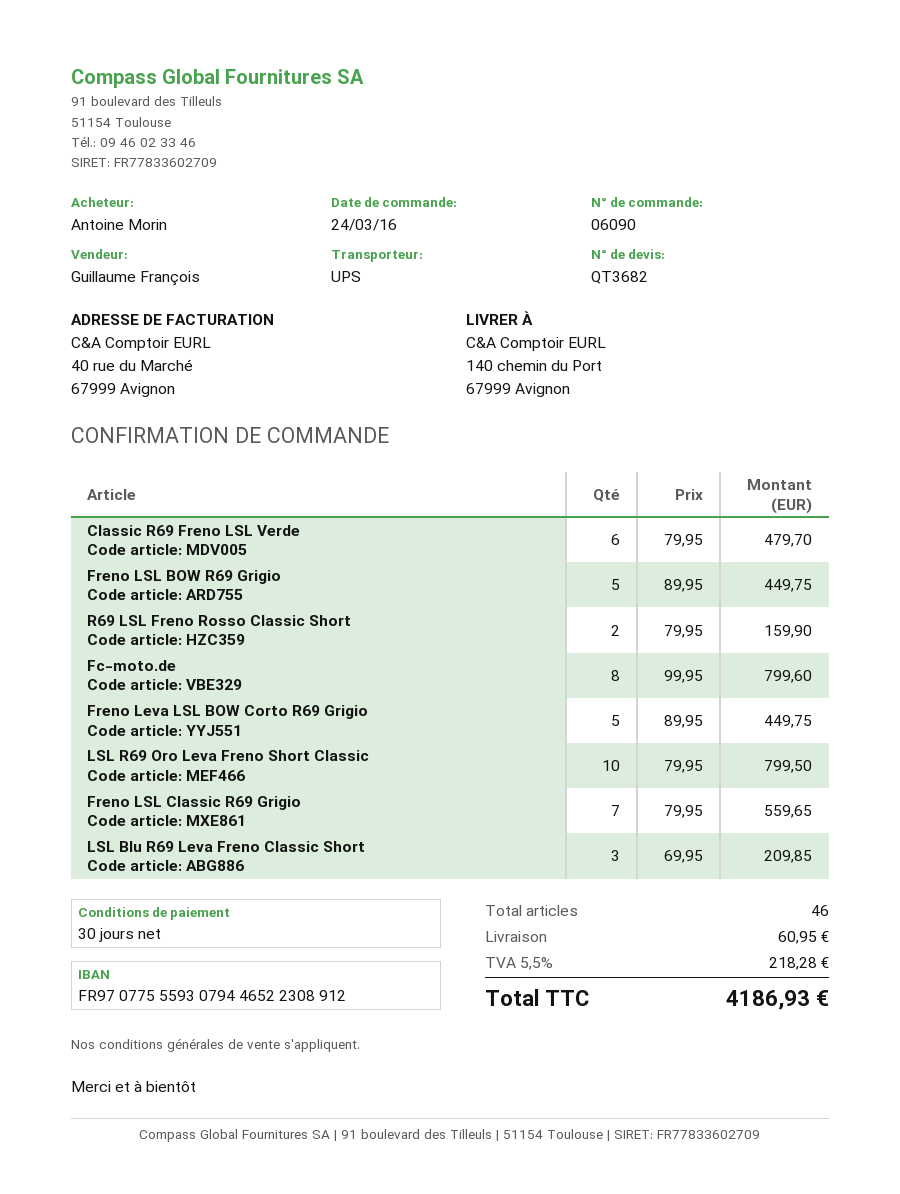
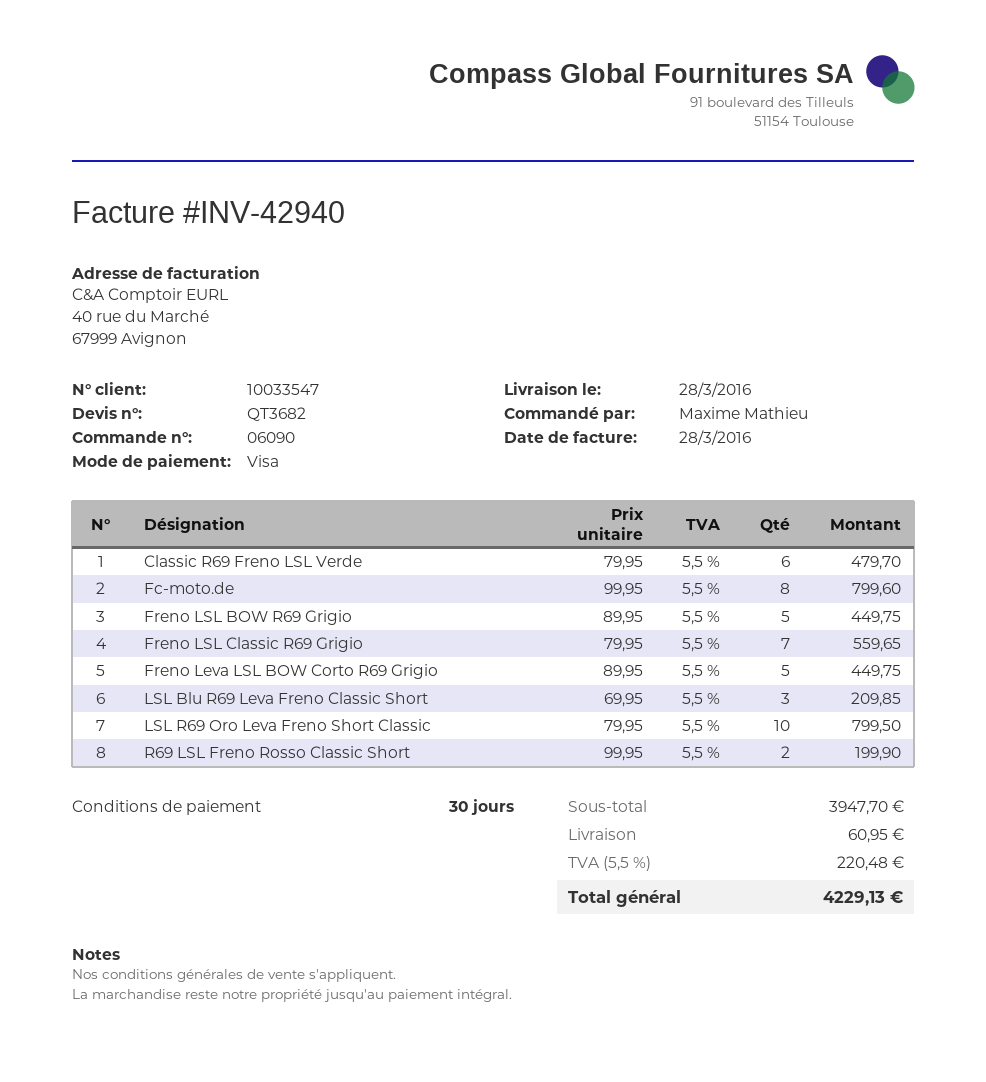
ordered by: Antoine Morin -> Maxime Mathieu
R69 LSL Freno Rosso Classic Short: 2 x 79.95 = 159.90 -> 2 x 99.95 = 199.90
tax: 5.5% = 218.28 -> 5.5% = 220.48
total: 4186.93 -> 4229.13

